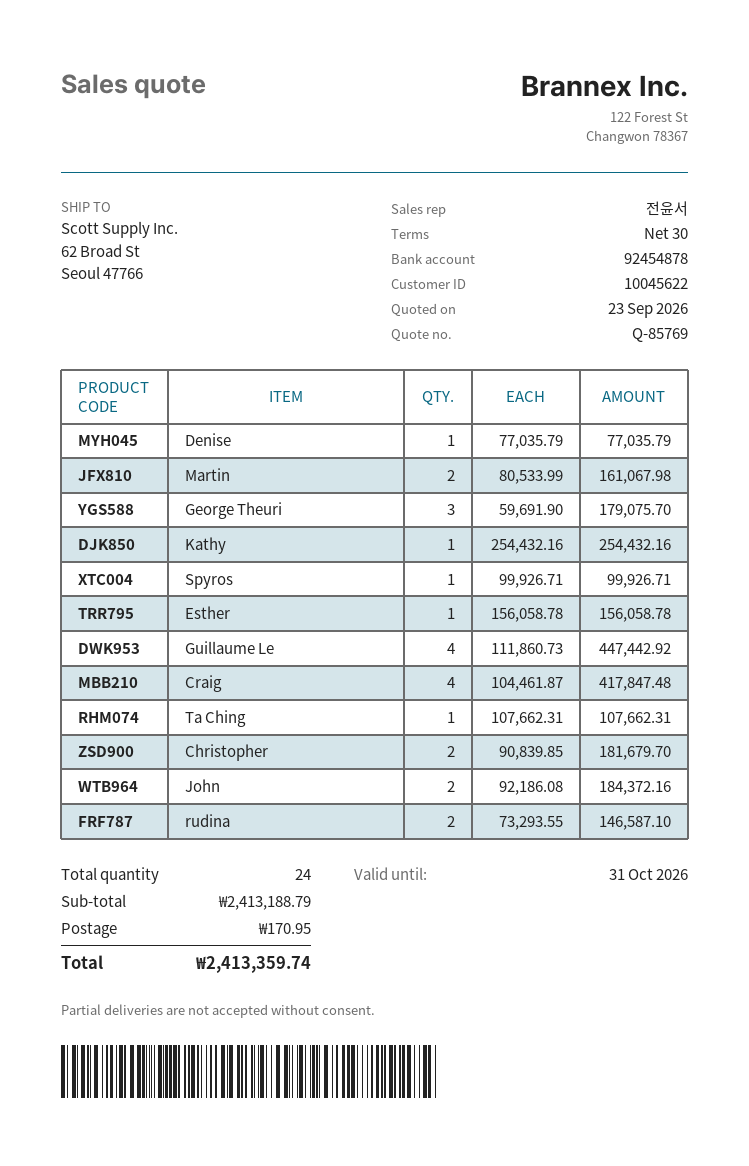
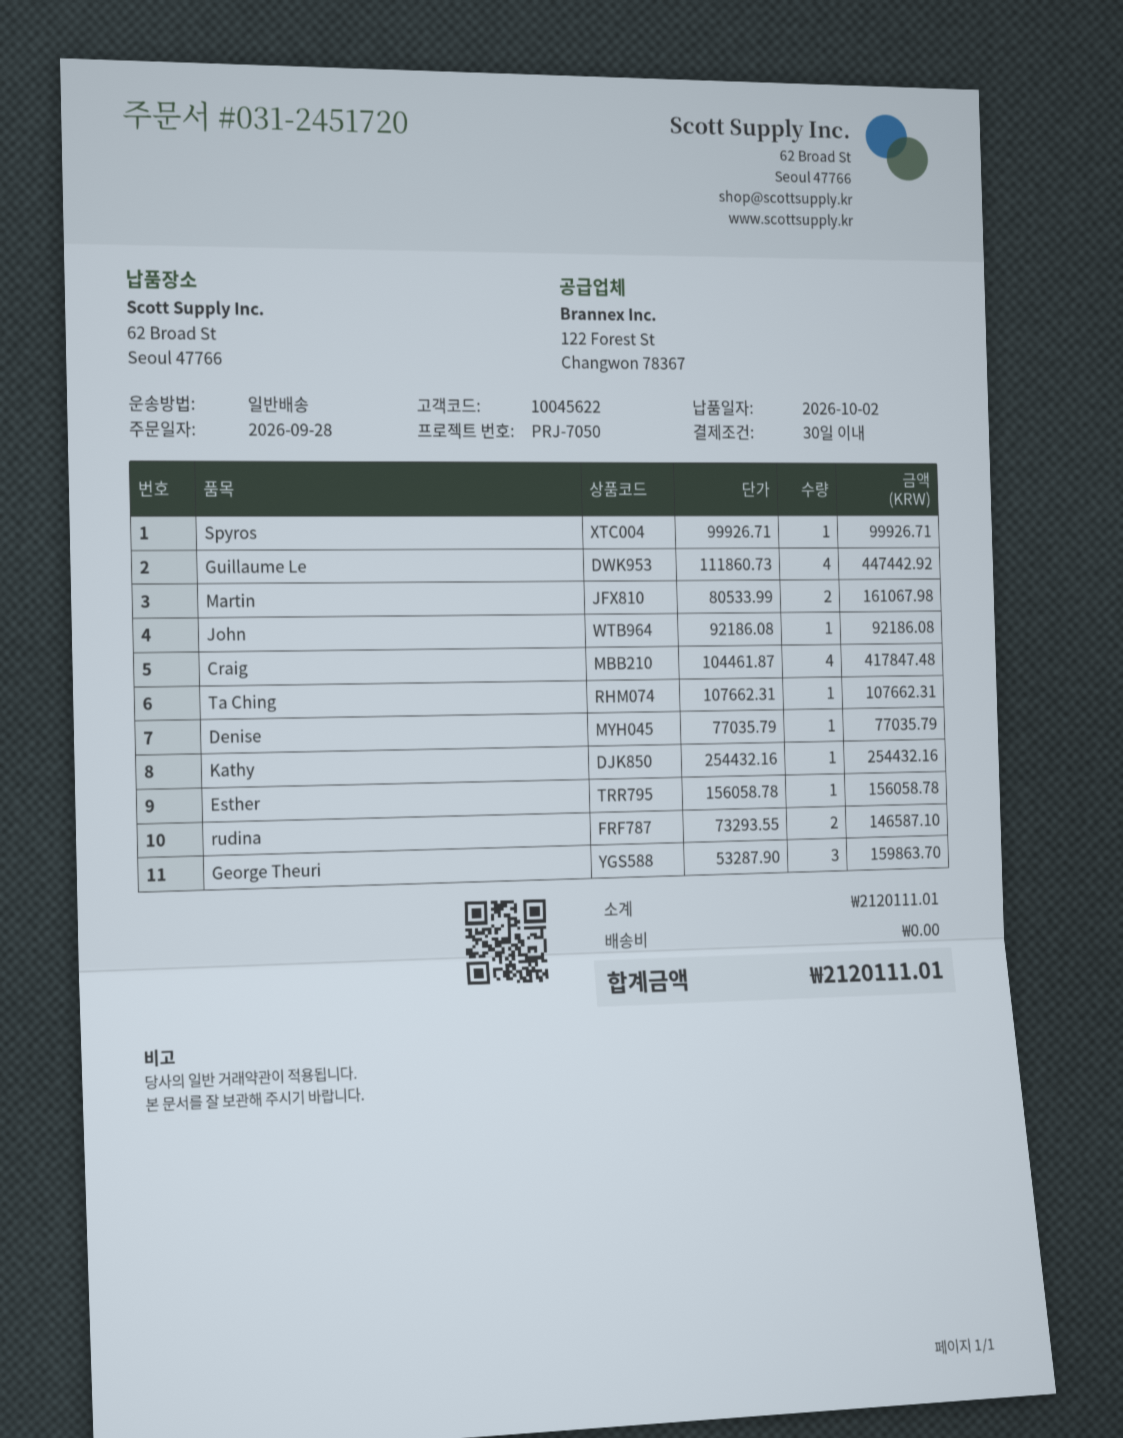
George Theuri: 3 x 59691.90 = 179075.70 -> 3 x 53287.90 = 159863.70
Christopher: 2 x 90839.85 = 181679.70 -> none
John: 2 x 92186.08 = 184372.16 -> 1 x 92186.08 = 92186.08
subtotal: 2413188.79 -> 2120111.01
shipping: 170.95 -> 0.00
total: 2413359.74 -> 2120111.01

